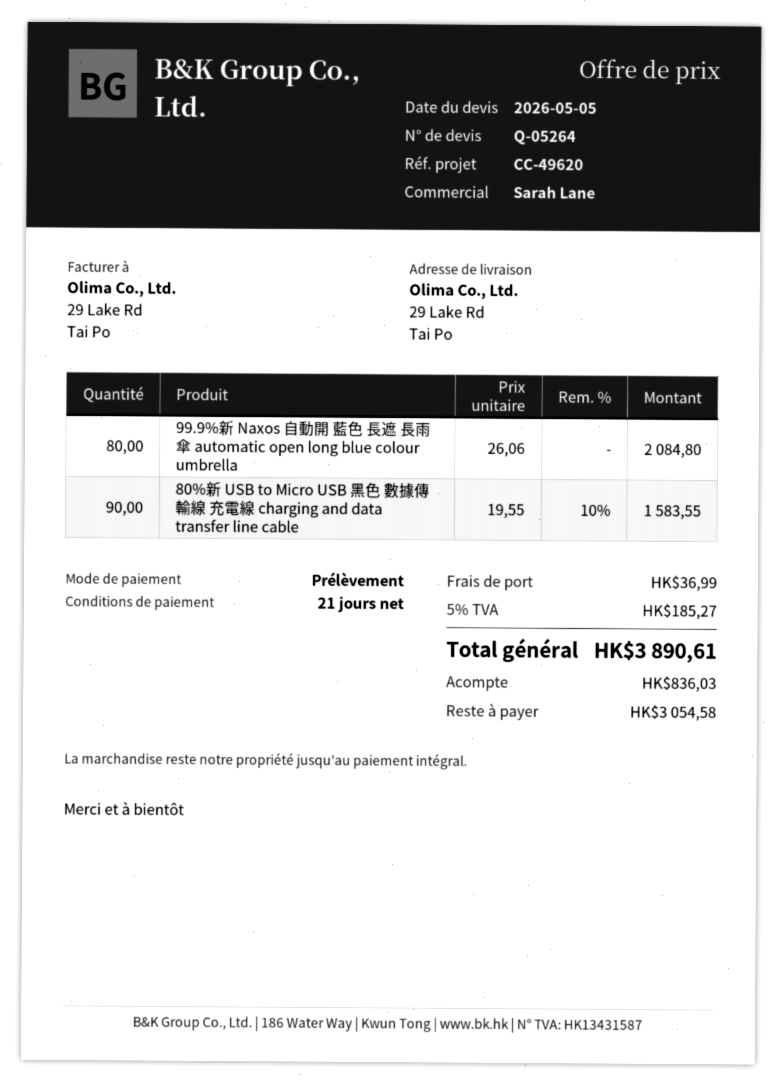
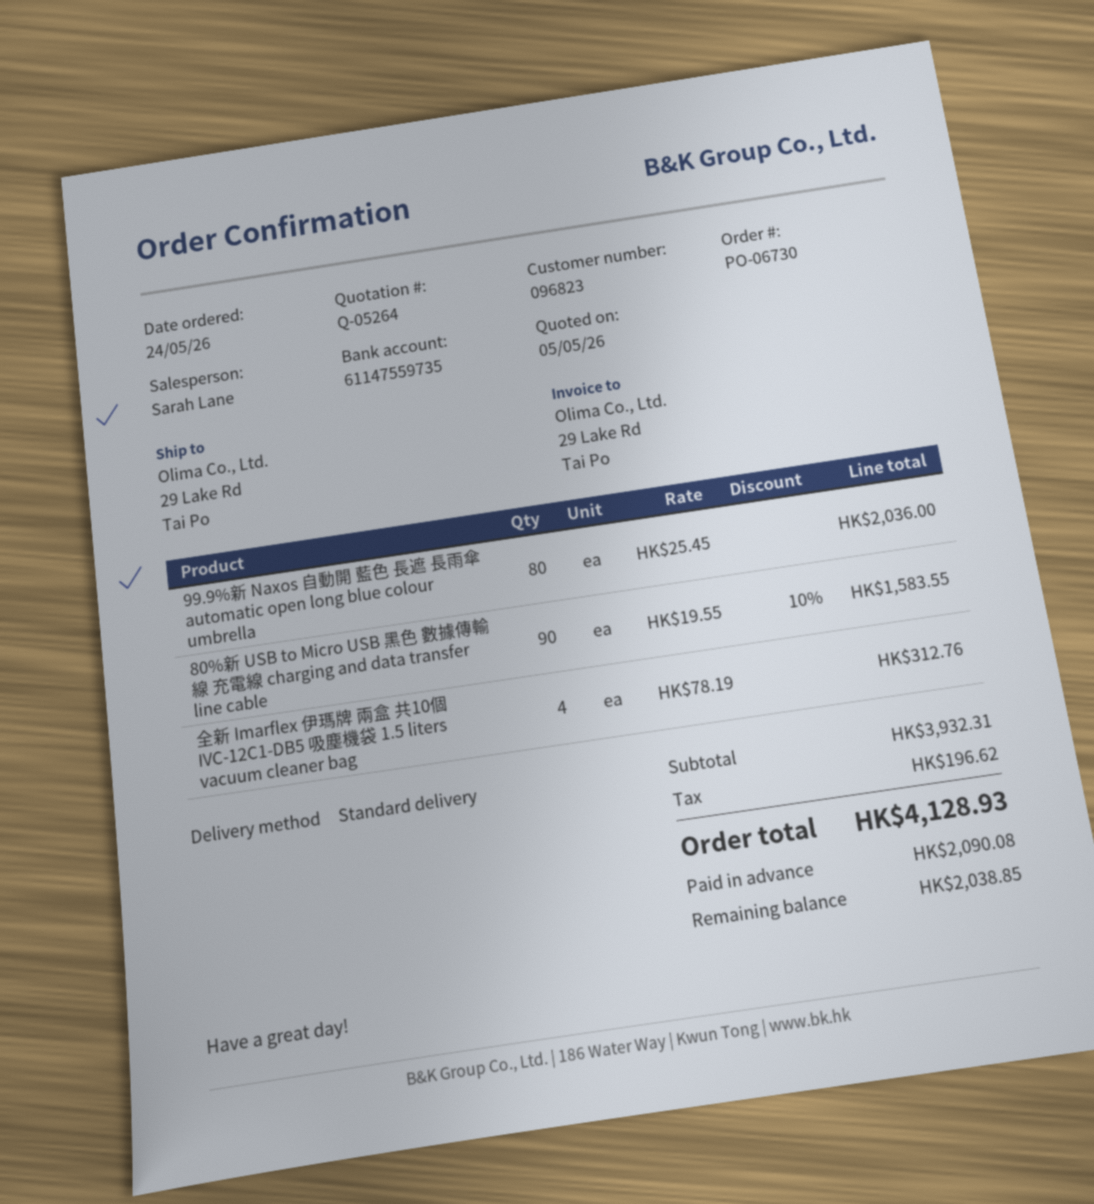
99.9%新 Naxos 自動開 藍色 長遮 長雨傘 automatic open long blue colour umbrella: 80 x 26.06 = 2084.80 -> 80 x 25.45 = 2036.00
全新 Imarflex 伊瑪牌 兩盒 共10個 IVC-12C1-DB5 吸塵機袋 1.5 liters vacuum cleaner bag: none -> 4 x 78.19 = 312.76
shipping: 36.99 -> none
tax: 185.27 -> 196.62
total: 3890.61 -> 4128.93
deposit: 836.03 -> 2090.08
balance: 3054.58 -> 2038.85

